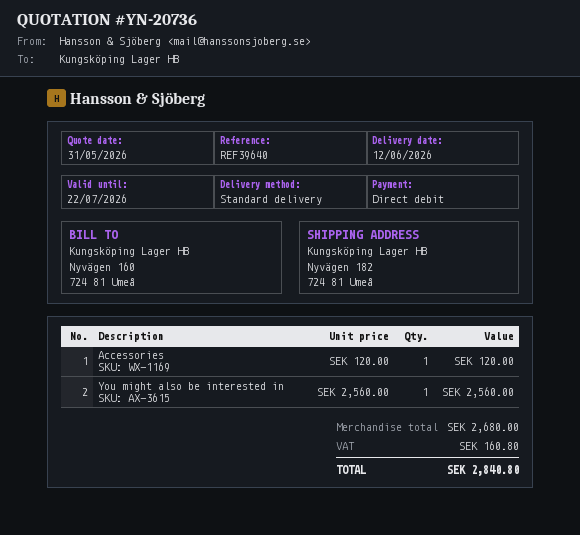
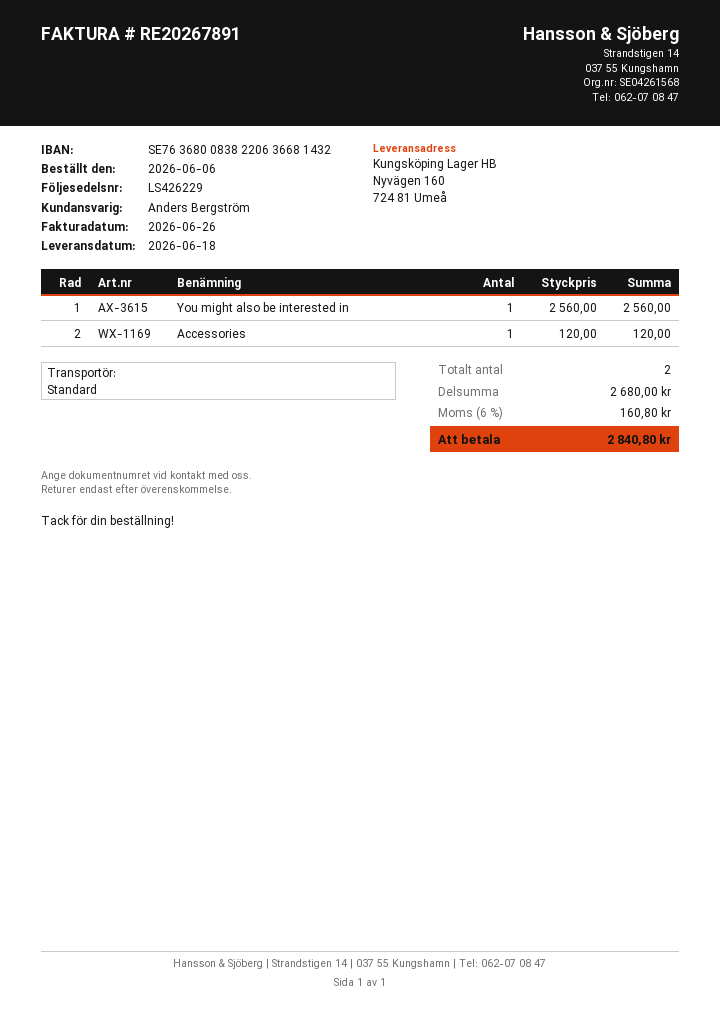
delivery date: 2026-06-12 -> 2026-06-18
ship to: Nyvägen 182, 724 81 Umeå -> Nyvägen 160, 724 81 Umeå

